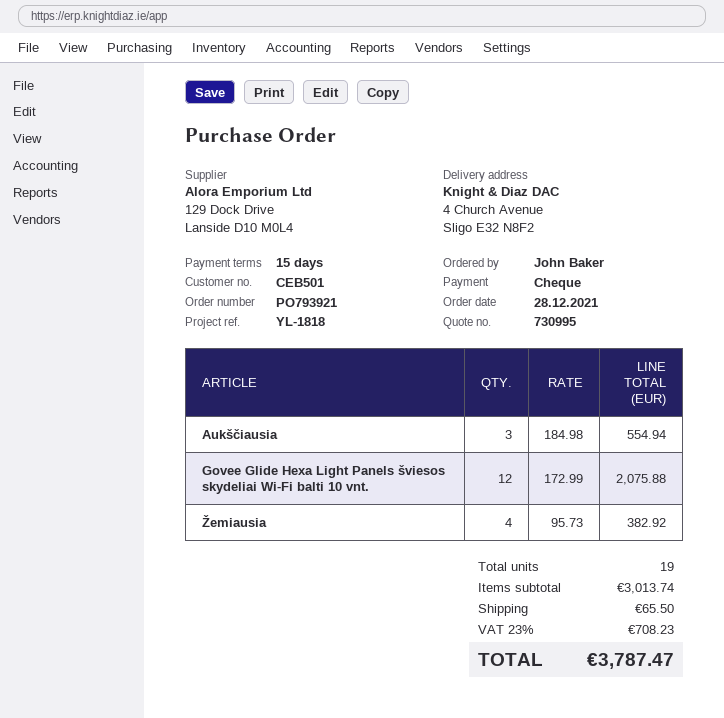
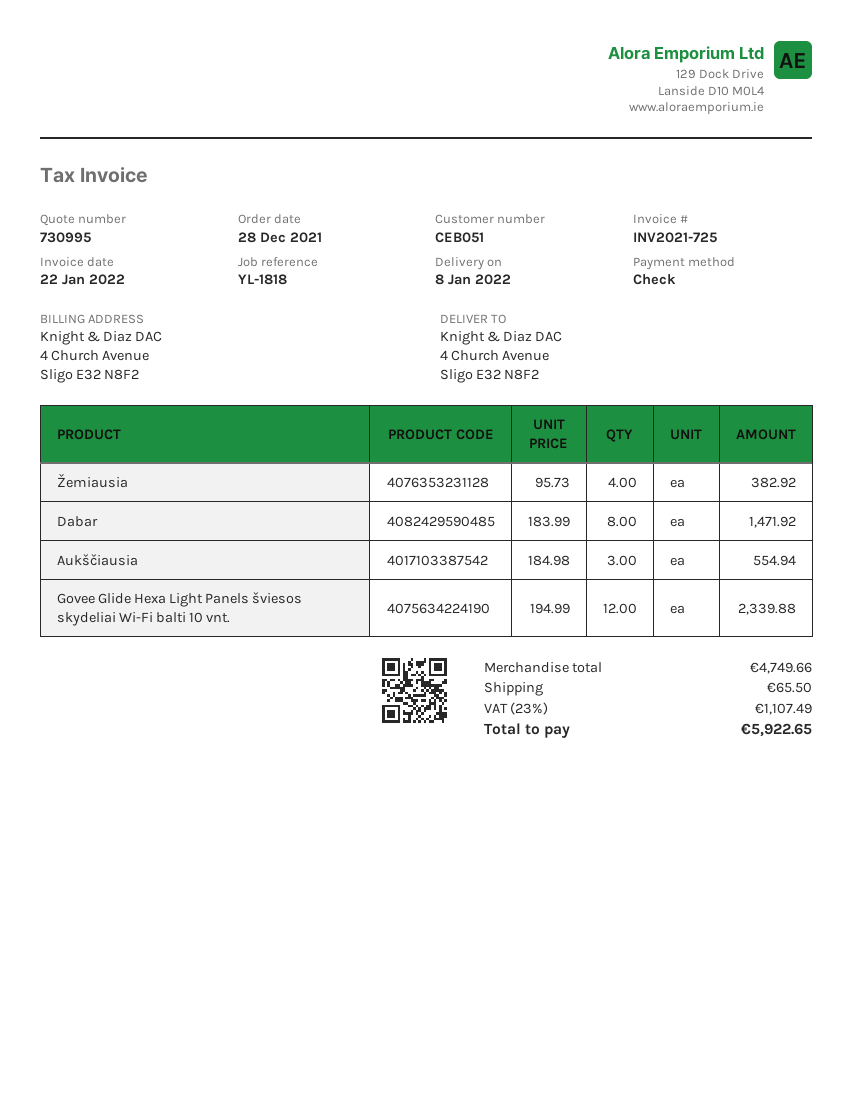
customer number: CEB501 -> CEB051
Govee Glide Hexa Light Panels šviesos skydeliai Wi-Fi balti 10 vnt.: 12 x 172.99 = 2075.88 -> 12 x 194.99 = 2339.88
Dabar: none -> 8 x 183.99 = 1471.92
subtotal: 3013.74 -> 4749.66
tax: 23% = 708.23 -> 23% = 1107.49
total: 3787.47 -> 5922.65

